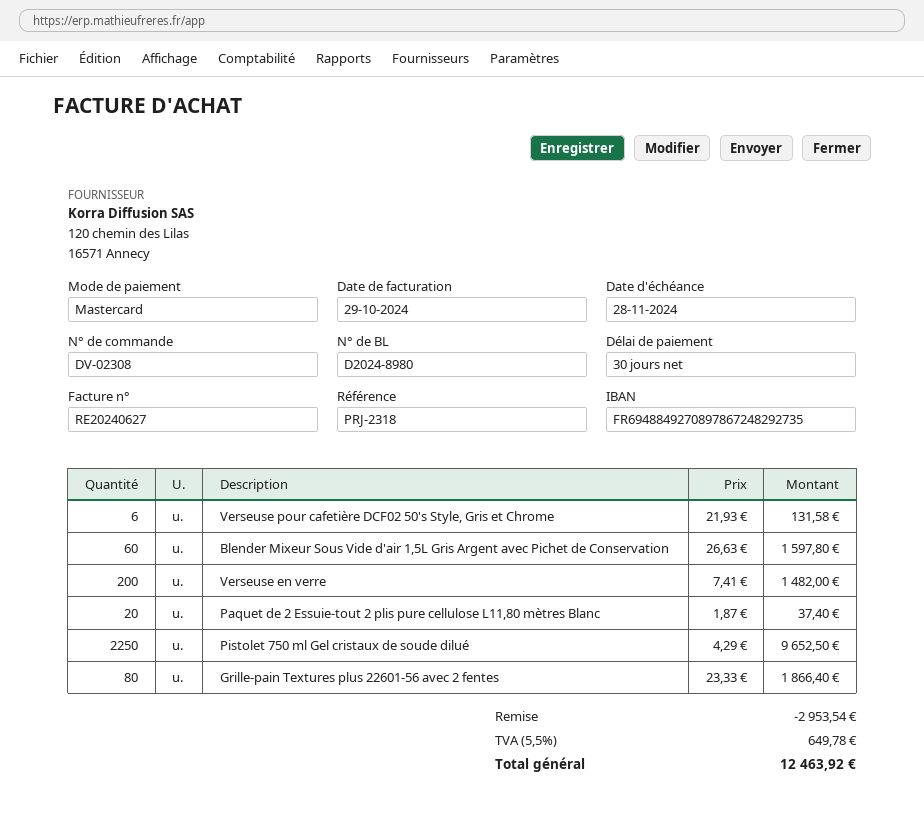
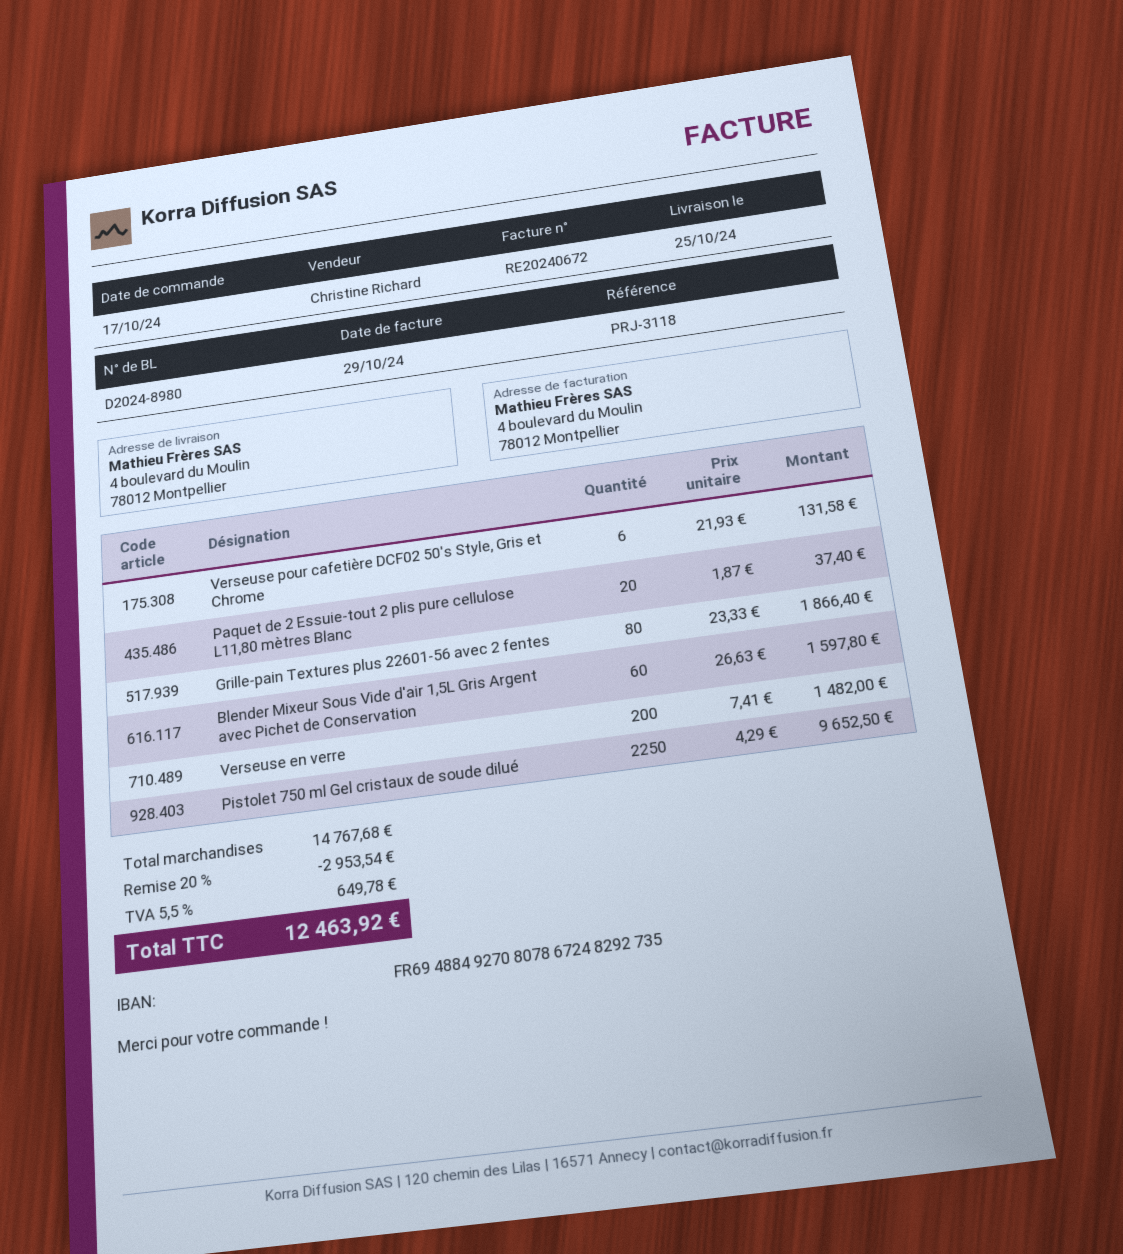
invoice number: RE20240627 -> RE20240672
reference: PRJ-2318 -> PRJ-3118
bank account: FR6948849270897867248292735 -> FR6948849270807867248292735

